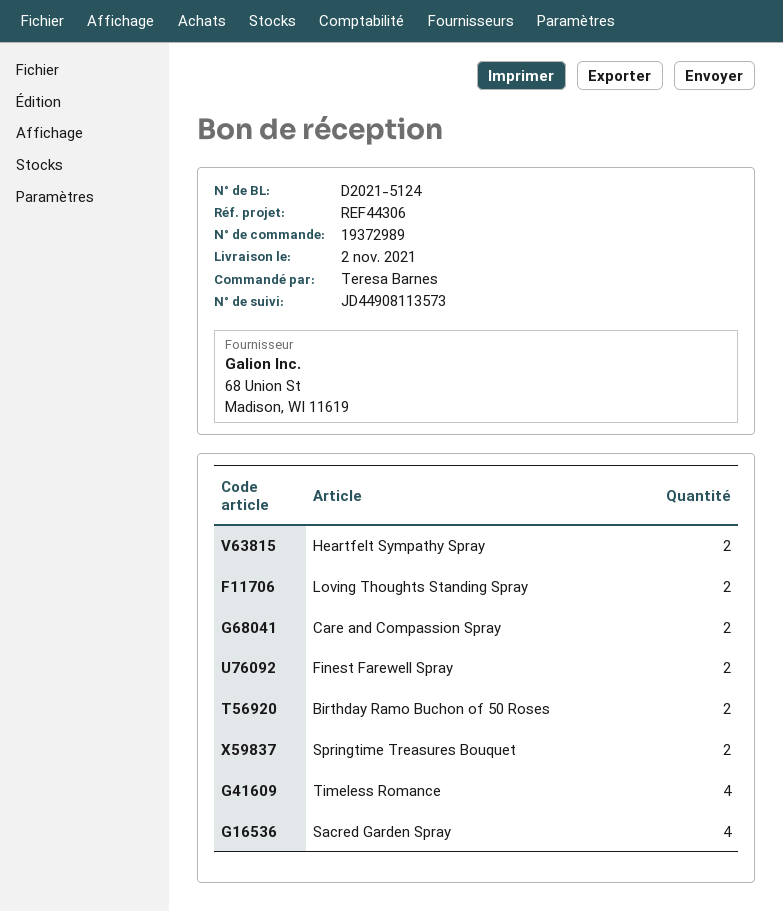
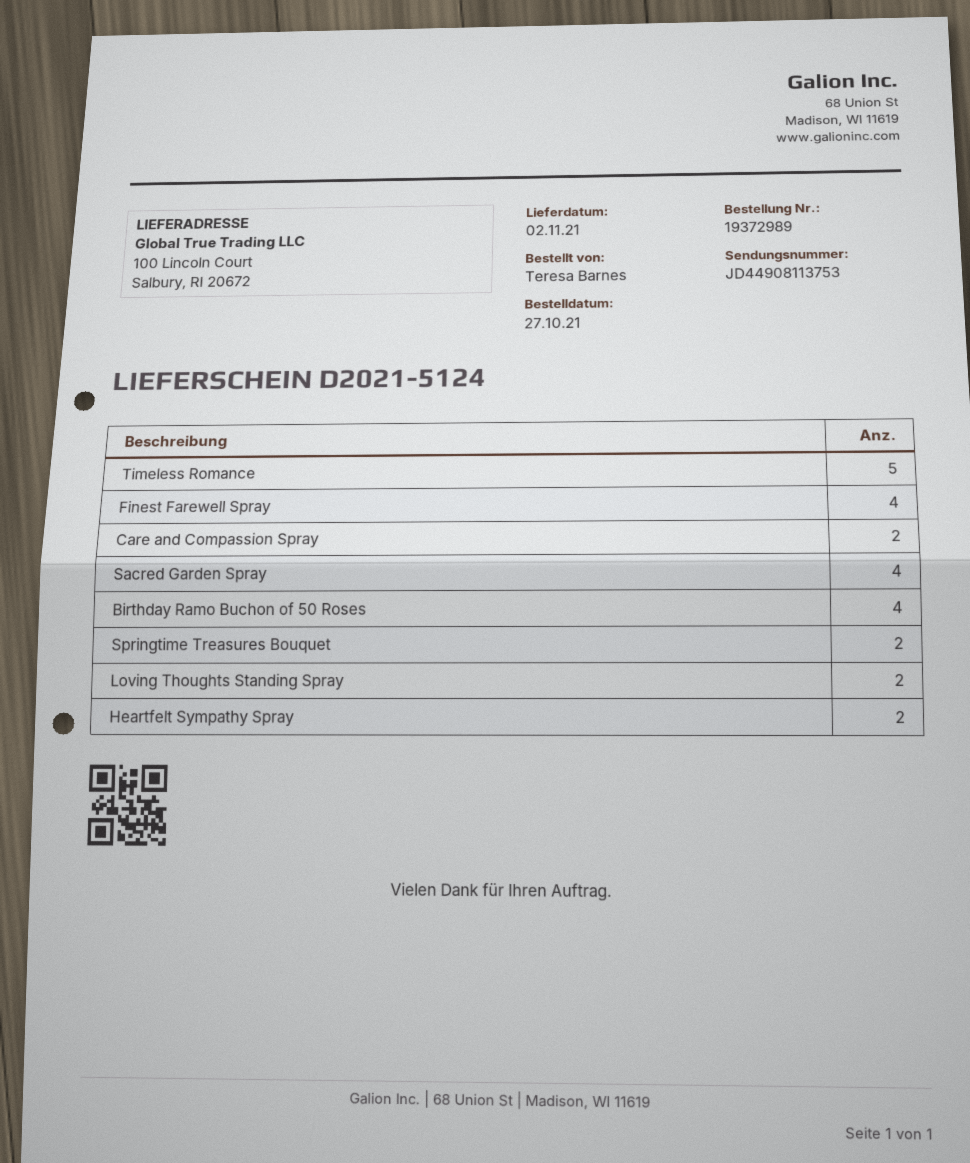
tracking number: JD44908113573 -> JD44908113753
Finest Farewell Spray: 2 -> 4
Birthday Ramo Buchon of 50 Roses: 2 -> 4
Timeless Romance: 4 -> 5

